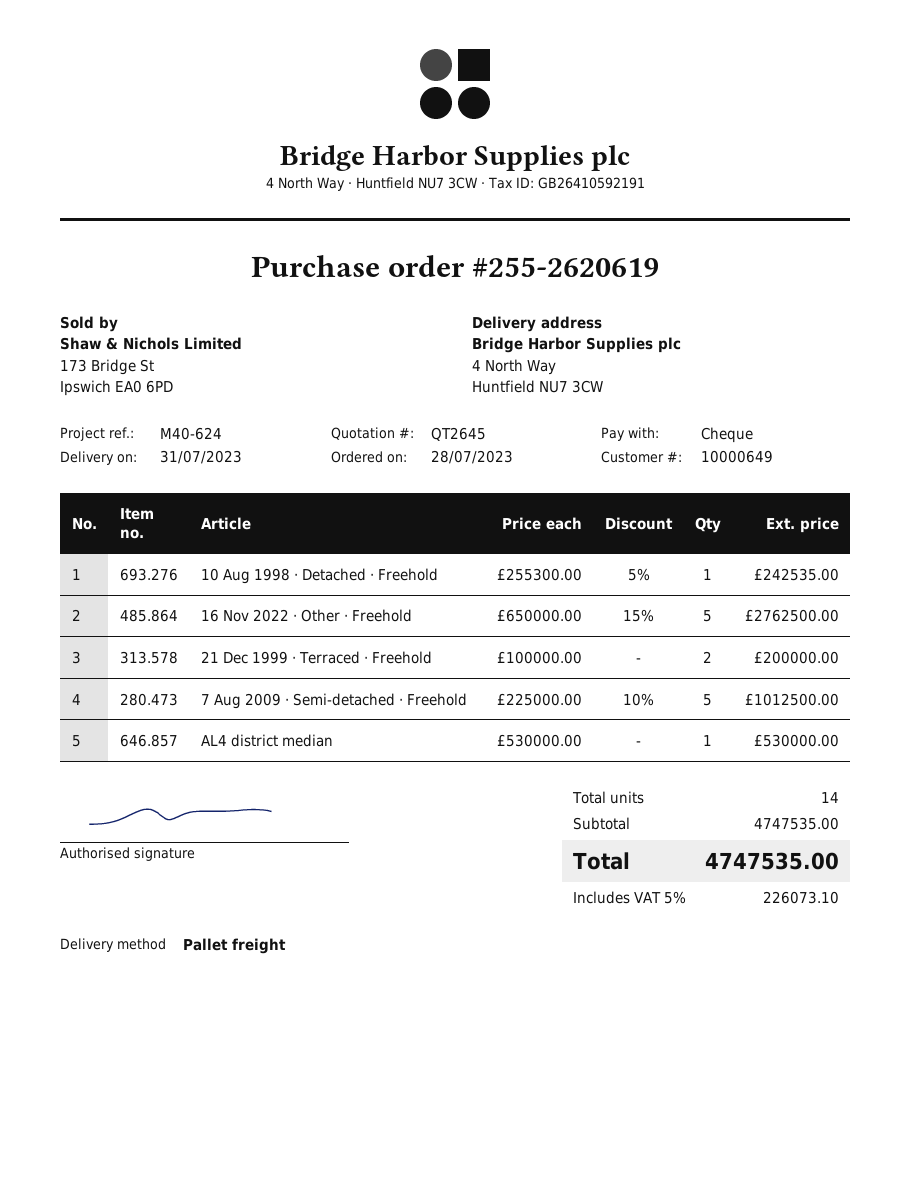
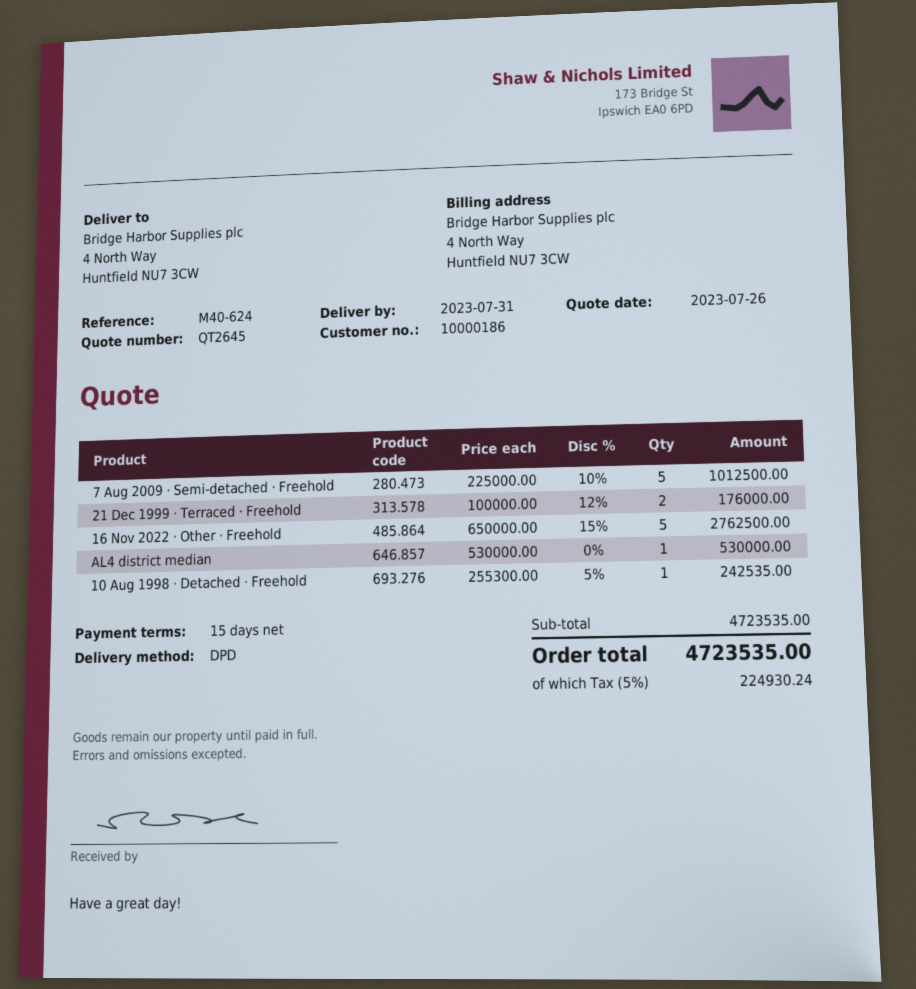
customer number: 10000649 -> 10000186
shipping method: pallet freight -> DPD
21 Dec 1999 · Terraced · Freehold: 2 x 100000.00 = 200000.00 -> 2 x 100000.00 - 12% = 176000.00
subtotal: 4747535.00 -> 4723535.00
tax: 5% = 226073.10 -> 5% = 224930.24
total: 4747535.00 -> 4723535.00

